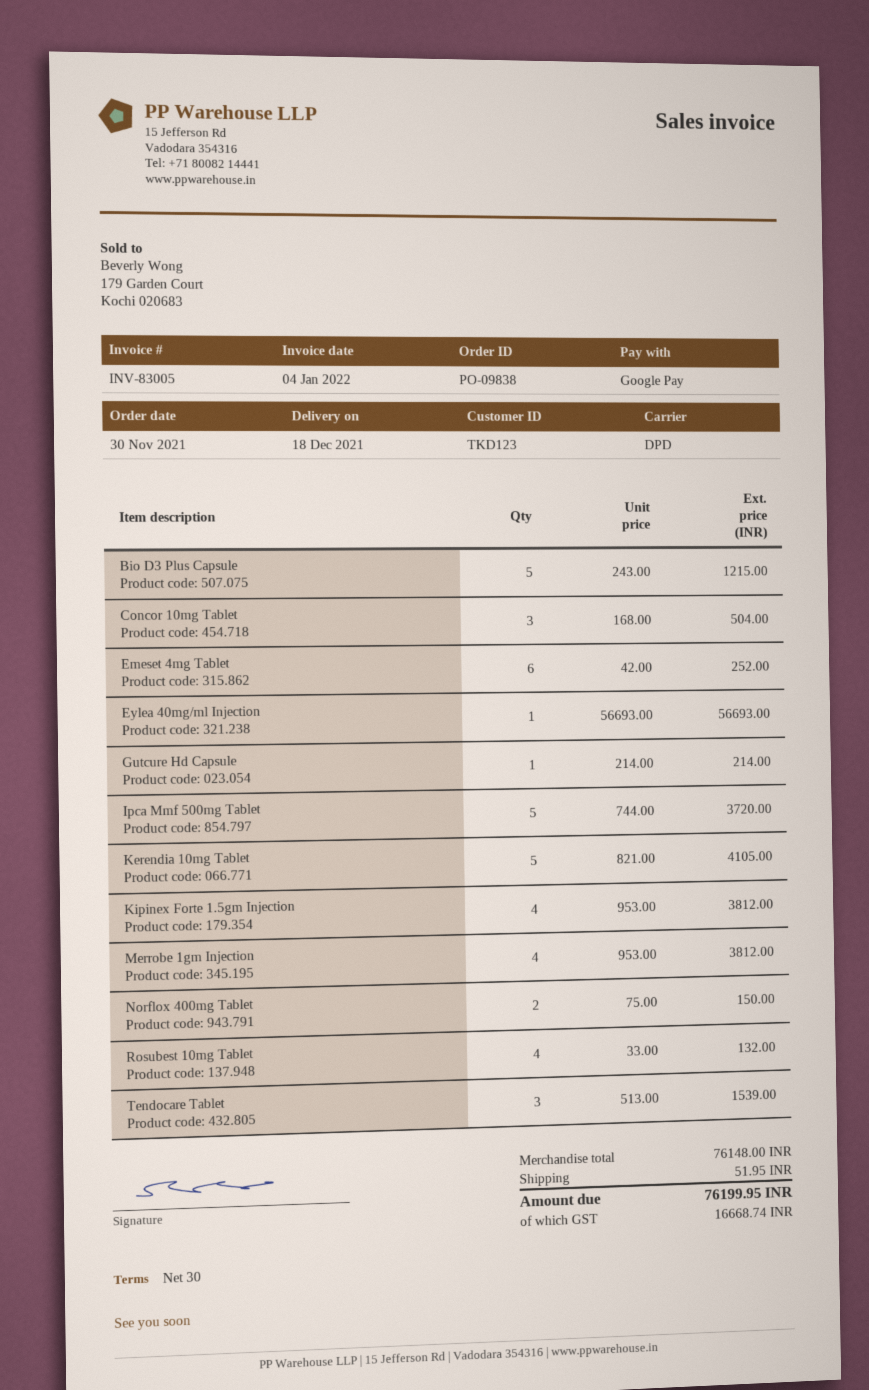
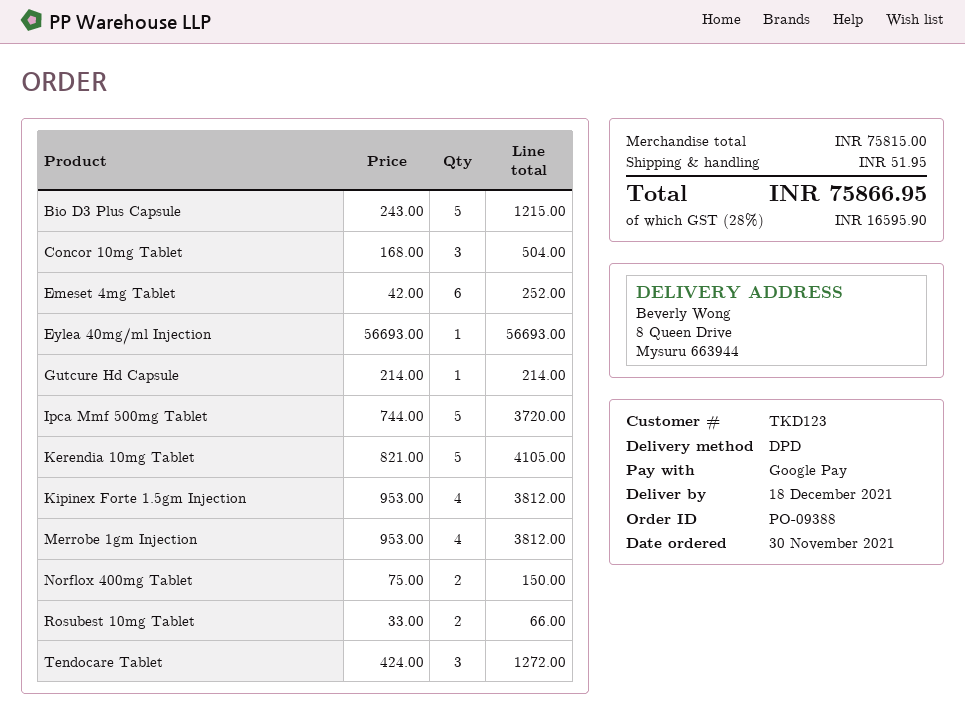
order number: PO-09838 -> PO-09388
Rosubest 10mg Tablet: 4 x 33.00 = 132.00 -> 2 x 33.00 = 66.00
Tendocare Tablet: 3 x 513.00 = 1539.00 -> 3 x 424.00 = 1272.00
subtotal: 76148.00 -> 75815.00
tax: 16668.74 -> 16595.90
total: 76199.95 -> 75866.95

